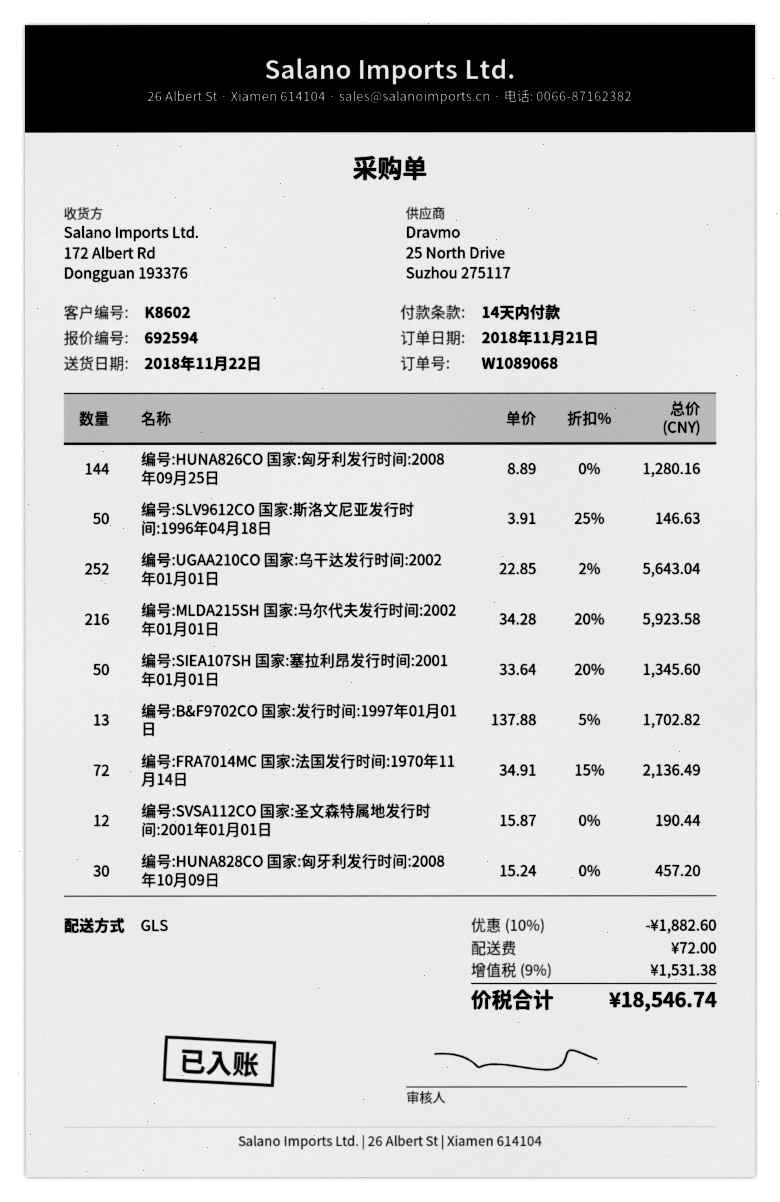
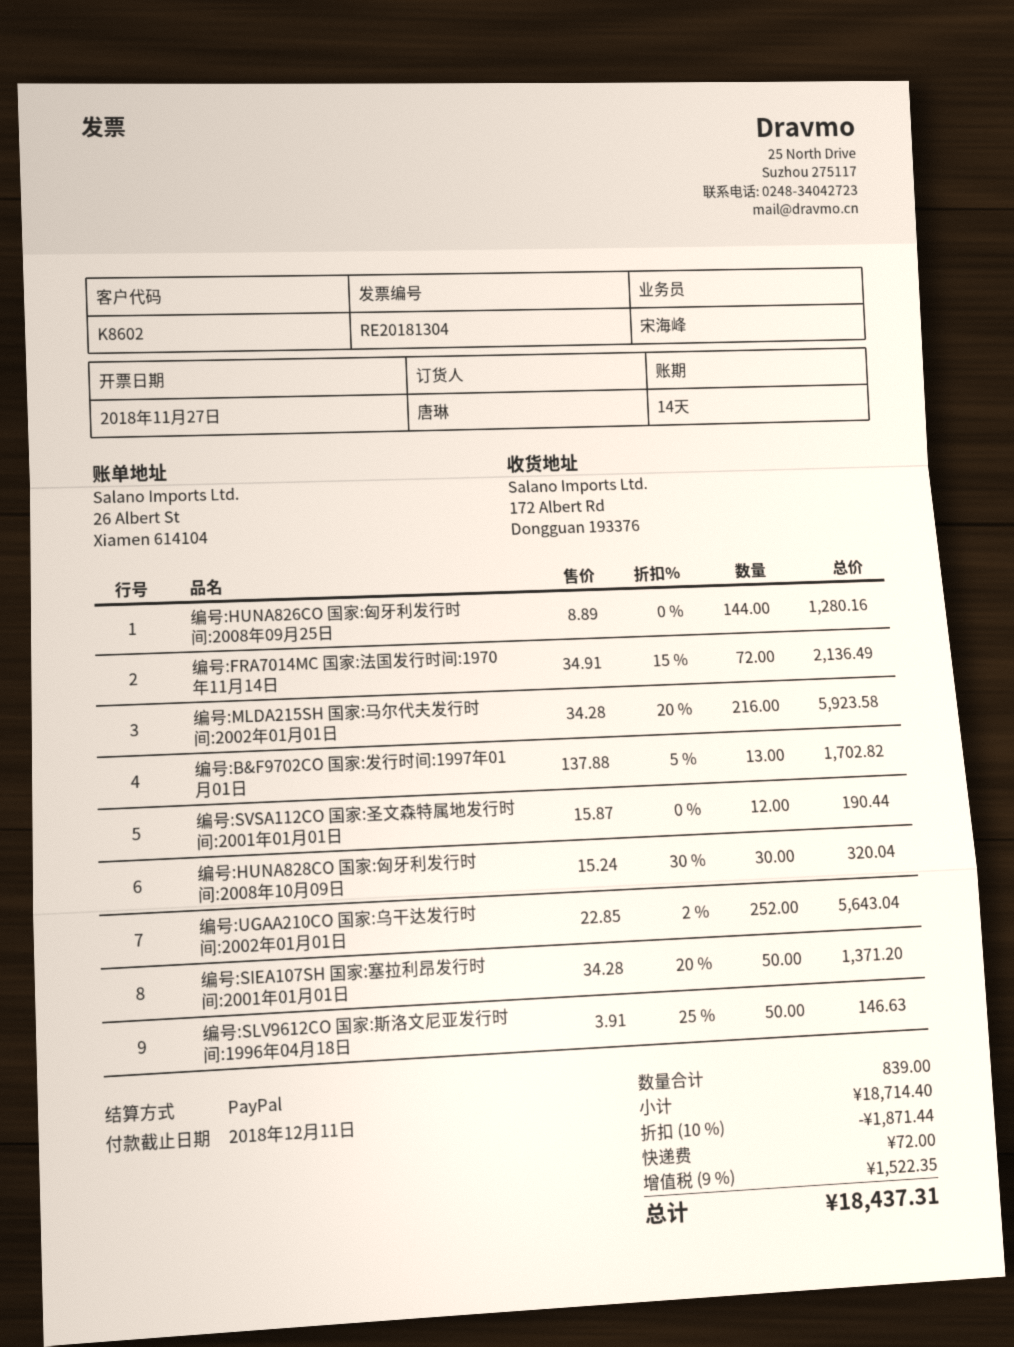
编号:SIEA107SH 国家:塞拉利昂发行时间:2001年01月01日: 50 x 33.64 - 20% = 1345.60 -> 50 x 34.28 - 20% = 1371.20
编号:HUNA828CO 国家:匈牙利发行时间:2008年10月09日: 30 x 15.24 = 457.20 -> 30 x 15.24 - 30% = 320.04
discount: 10% = 1882.60 -> 10% = 1871.44
tax: 9% = 1531.38 -> 9% = 1522.35
total: 18546.74 -> 18437.31

